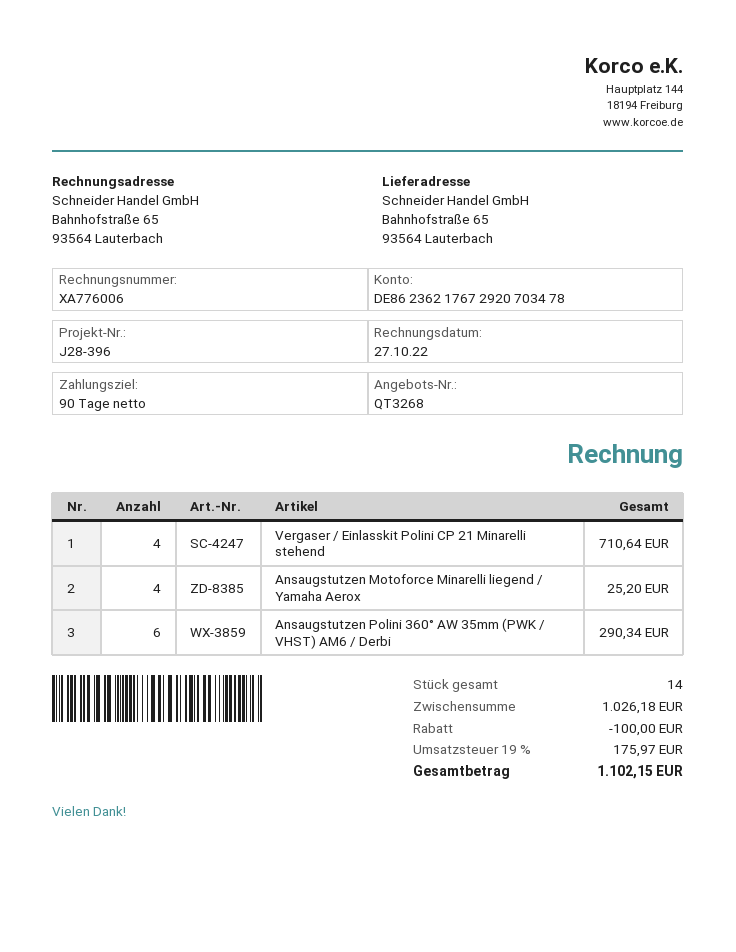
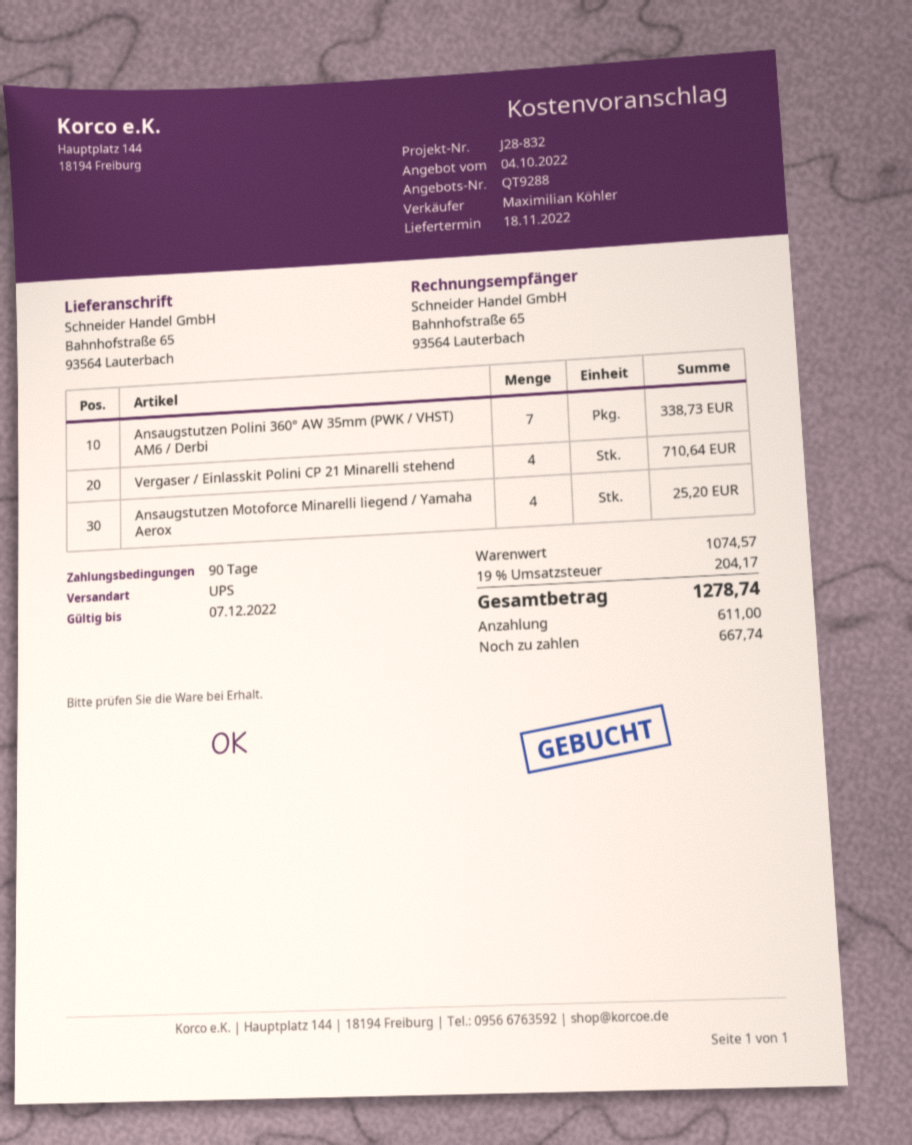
quote number: QT3268 -> QT9288
reference: J28-396 -> J28-832
Ansaugstutzen Polini 360° AW 35mm (PWK / VHST) AM6 / Derbi: 6 for 290.34 -> 7 for 338.73
subtotal: 1026.18 -> 1074.57
discount: 100.00 -> none
tax: 19% = 175.97 -> 19% = 204.17
total: 1102.15 -> 1278.74

